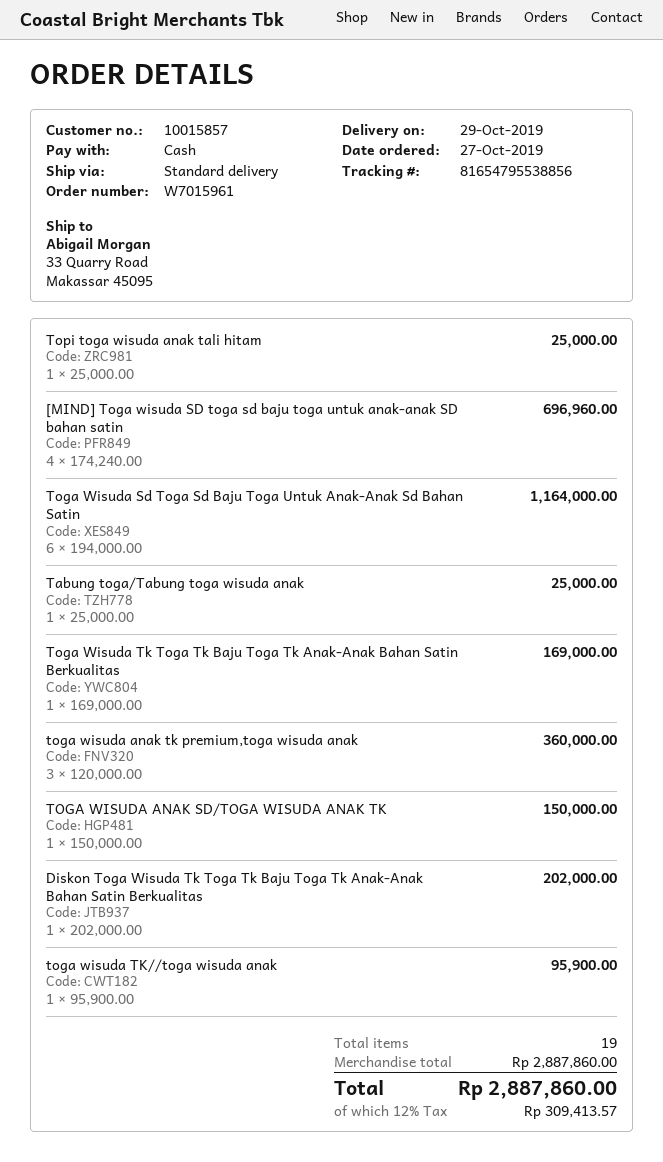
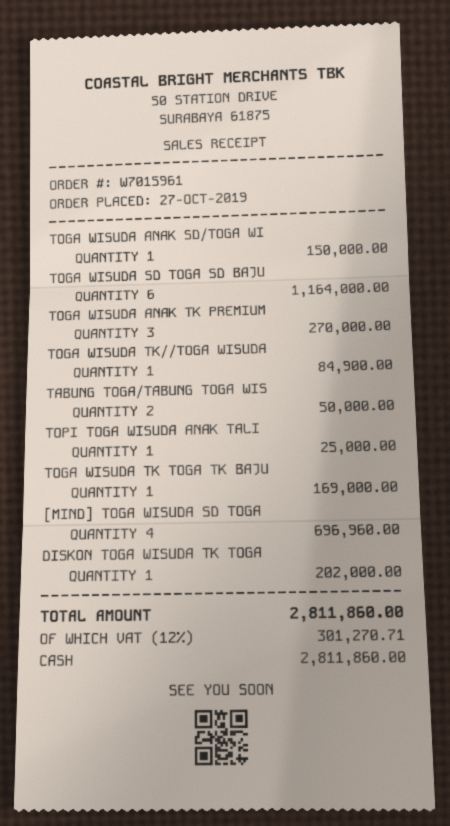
Tabung toga/Tabung toga wisuda anak: 1 for 25000.00 -> 2 for 50000.00
toga wisuda anak tk premium,toga wisuda anak: 3 for 360000.00 -> 3 for 270000.00
toga wisuda TK//toga wisuda anak: 1 for 95900.00 -> 1 for 84900.00
tax: 12% = 309413.57 -> 12% = 301270.71
total: 2887860.00 -> 2811860.00

